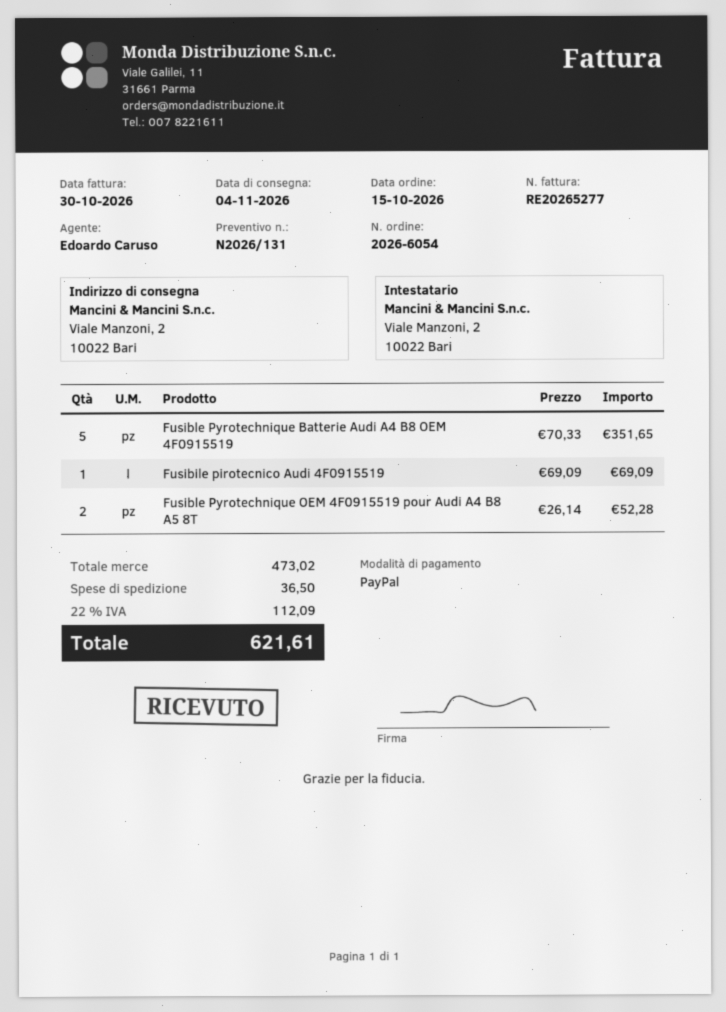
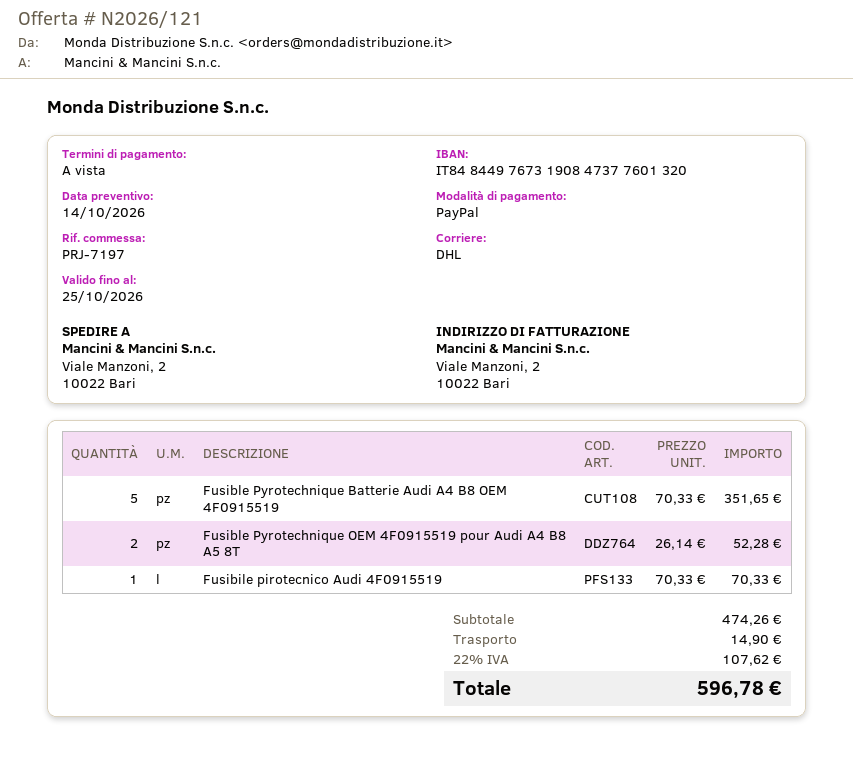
quote number: N2026/131 -> N2026/121
Fusibile pirotecnico Audi 4F0915519: 1 x 69.09 = 69.09 -> 1 x 70.33 = 70.33
subtotal: 473.02 -> 474.26
shipping: 36.50 -> 14.90
tax: 22% = 112.09 -> 22% = 107.62
total: 621.61 -> 596.78

